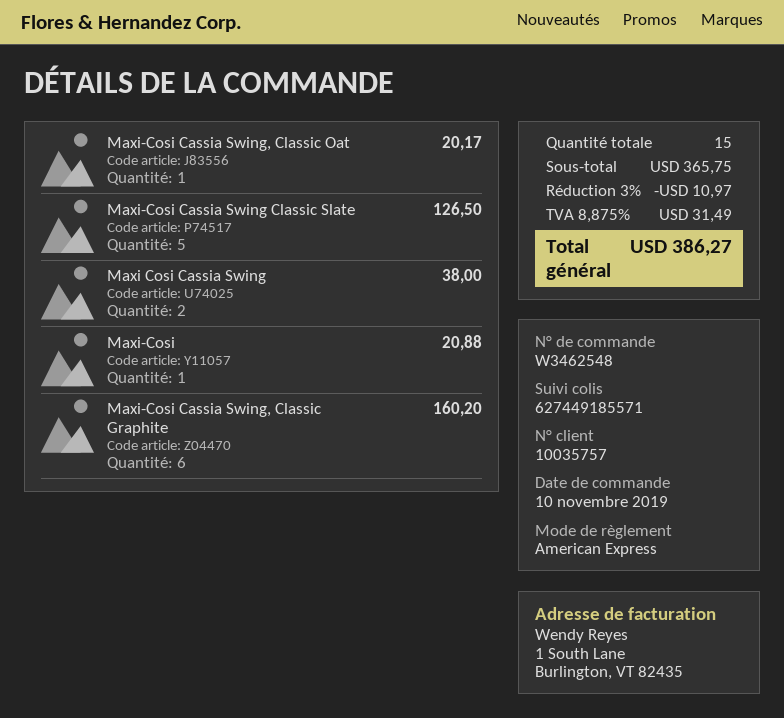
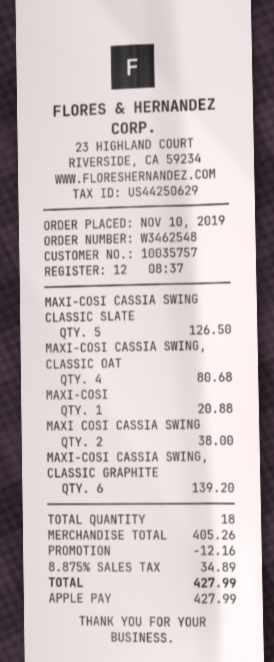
payment method: American Express -> Apple Pay
Maxi-Cosi Cassia Swing, Classic Oat: 1 for 20.17 -> 4 for 80.68
Maxi-Cosi Cassia Swing, Classic Graphite: 6 for 160.20 -> 6 for 139.20
total quantity: 15 -> 18
subtotal: 365.75 -> 405.26
discount: 10.97 -> 12.16
tax: 8.875% = 31.49 -> 8.875% = 34.89
total: 386.27 -> 427.99

